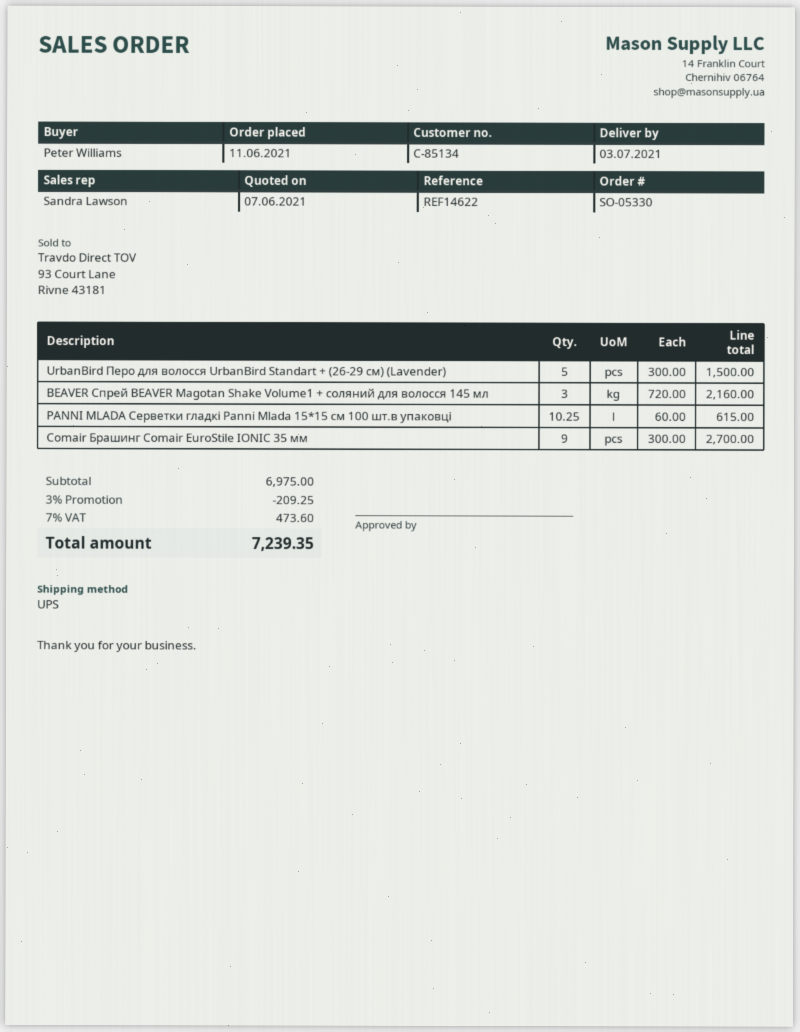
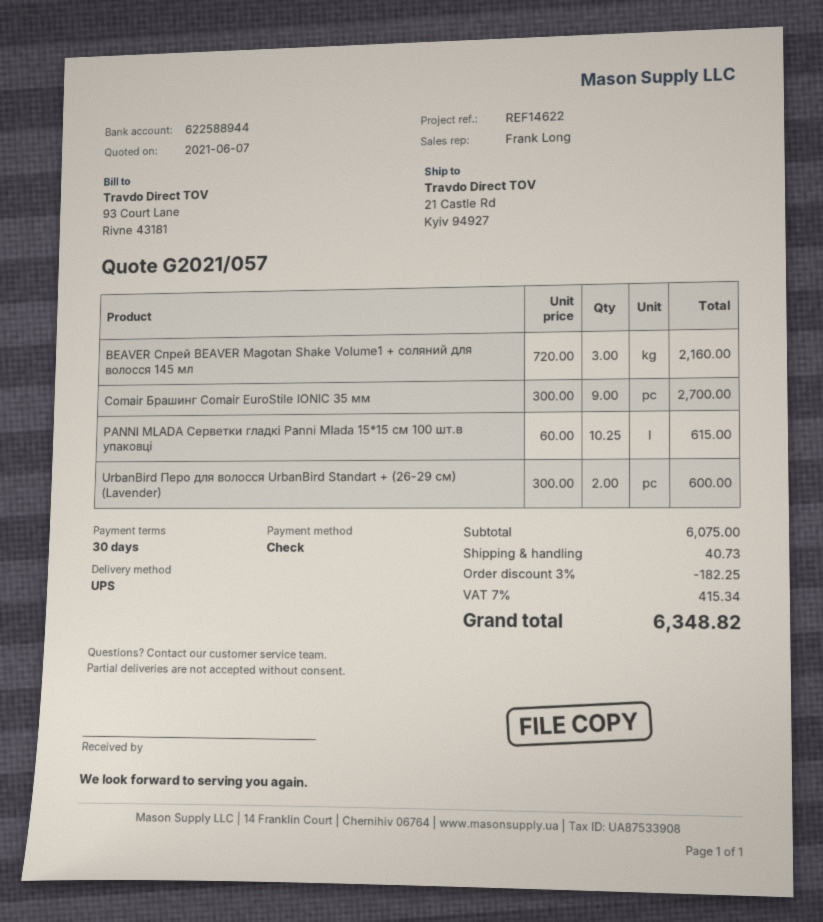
sales rep: Sandra Lawson -> Frank Long
UrbanBird Перо для волосся UrbanBird Standart + (26-29 см) (Lavender): 5 x 300.00 = 1500.00 -> 2 x 300.00 = 600.00
subtotal: 6975.00 -> 6075.00
discount: 3% = 209.25 -> 3% = 182.25
shipping: none -> 40.73
tax: 7% = 473.60 -> 7% = 415.34
total: 7239.35 -> 6348.82

